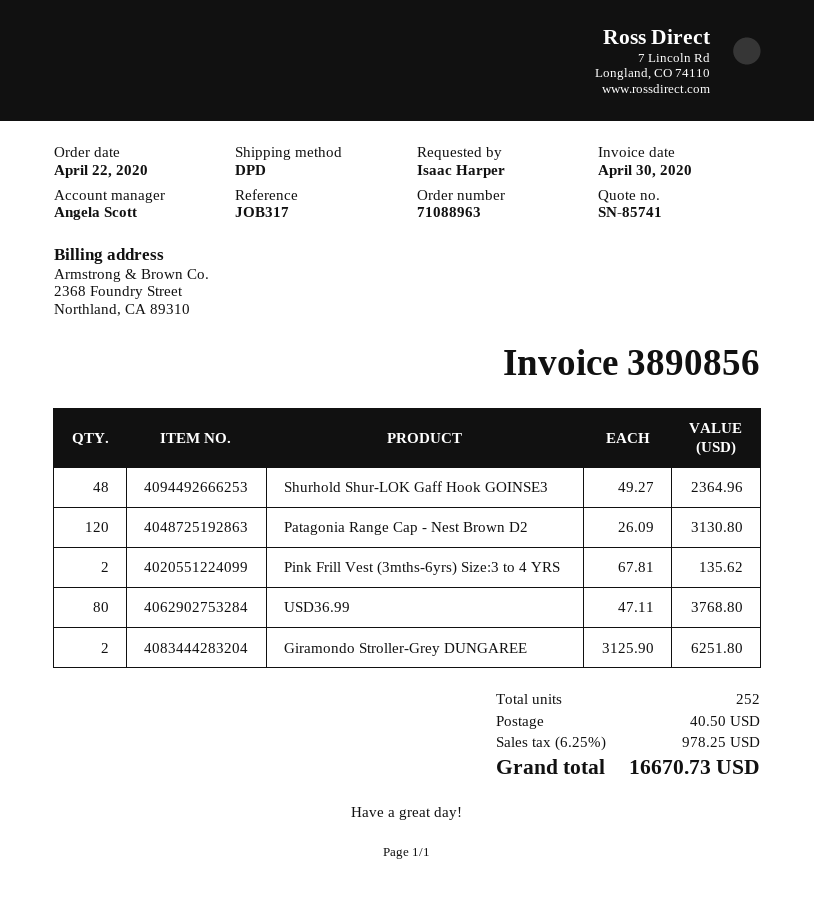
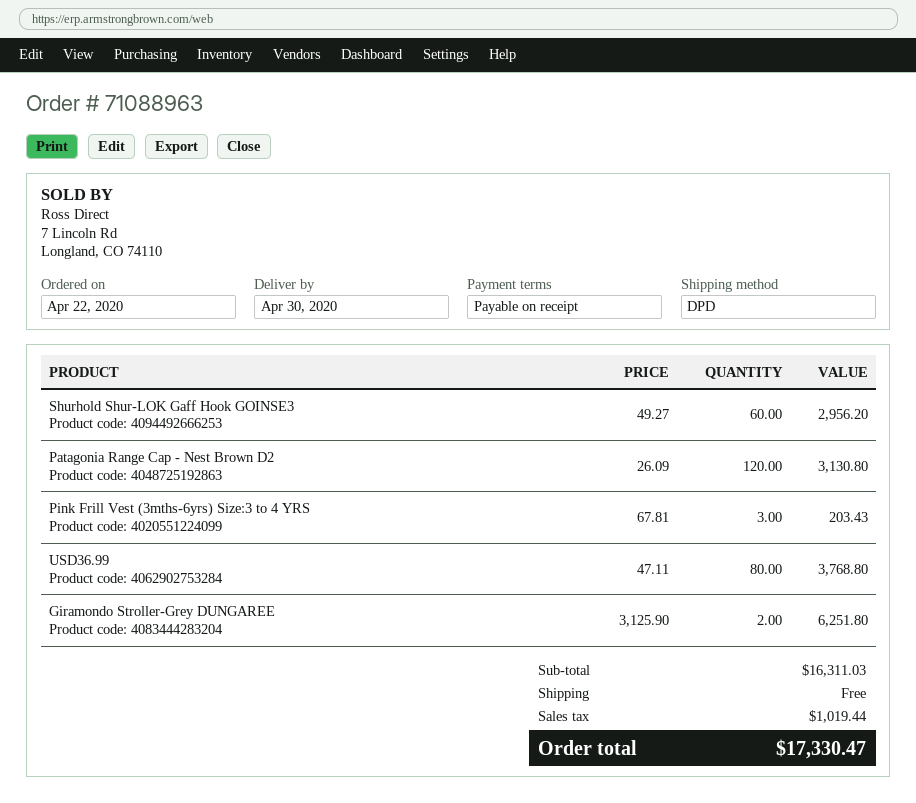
Shurhold Shur-LOK Gaff Hook GOINSE3: 48 x 49.27 = 2364.96 -> 60 x 49.27 = 2956.20
Pink Frill Vest (3mths-6yrs) Size:3 to 4 YRS: 2 x 67.81 = 135.62 -> 3 x 67.81 = 203.43
shipping: 40.50 -> 0.00
tax: 978.25 -> 1019.44
total: 16670.73 -> 17330.47

